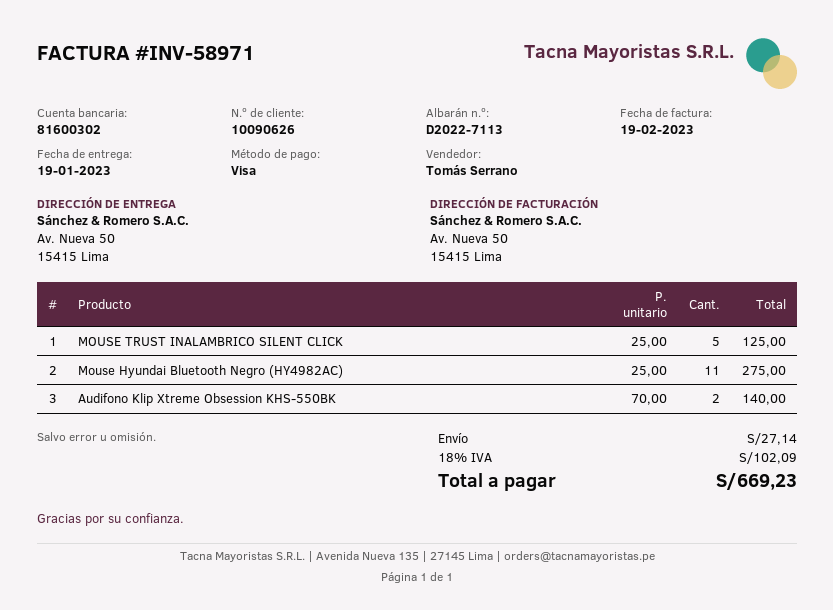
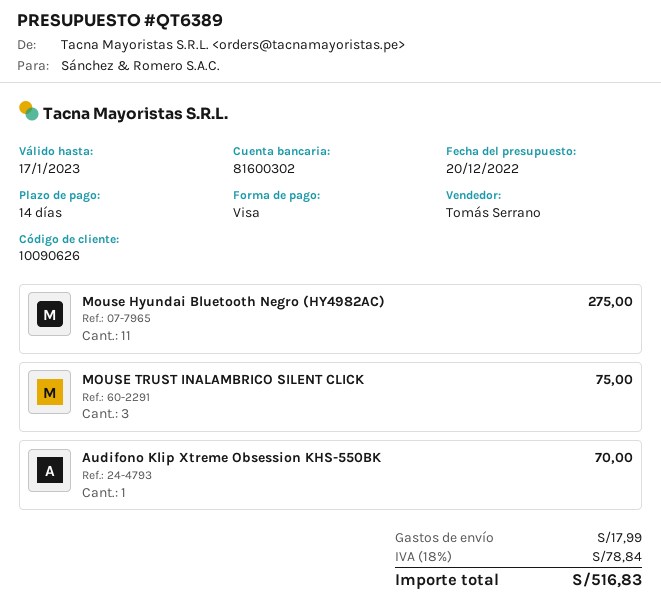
MOUSE TRUST INALAMBRICO SILENT CLICK: 5 for 125.00 -> 3 for 75.00
Audifono Klip Xtreme Obsession KHS-550BK: 2 for 140.00 -> 1 for 70.00
shipping: 27.14 -> 17.99
tax: 18% = 102.09 -> 18% = 78.84
total: 669.23 -> 516.83

